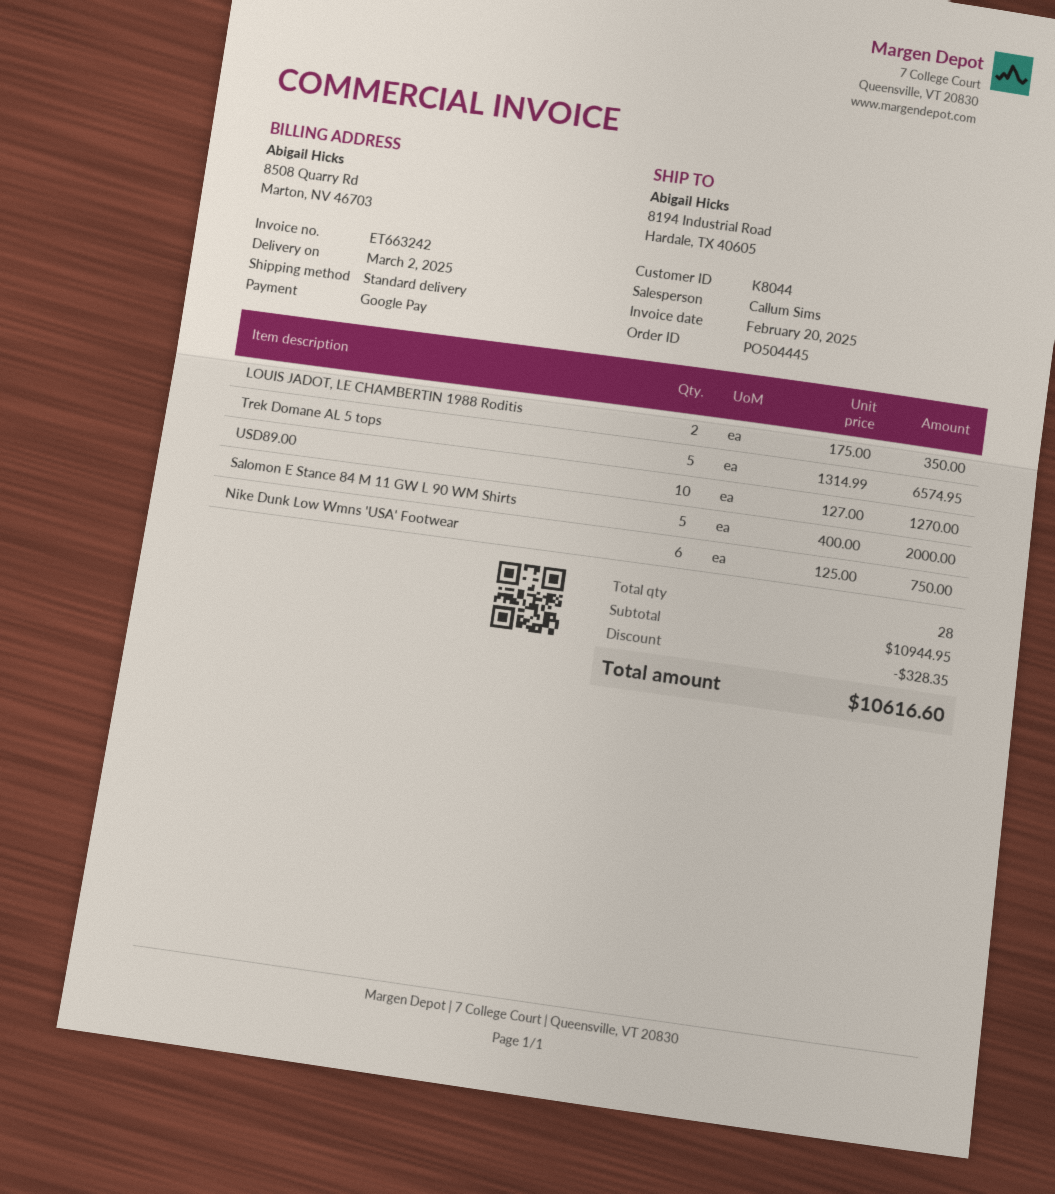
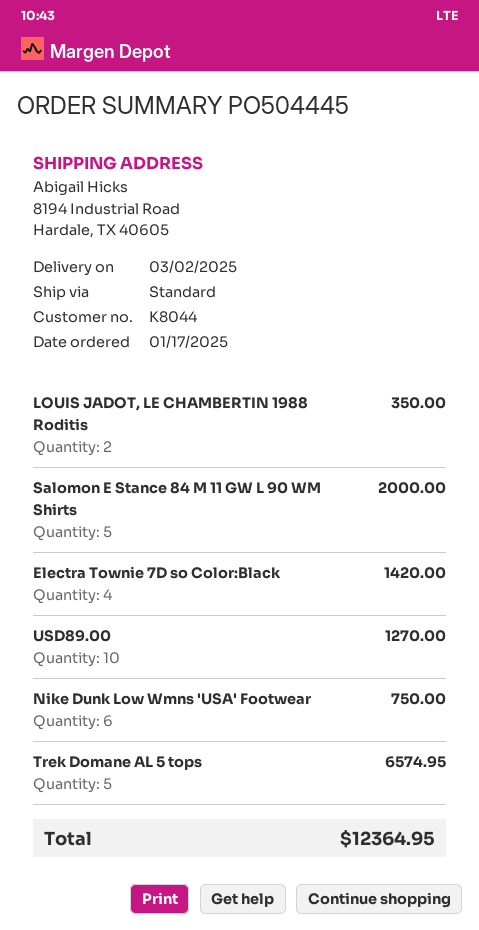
Electra Townie 7D so Color:Black: none -> 4 for 1420.00
discount: 328.35 -> none
total: 10616.60 -> 12364.95

